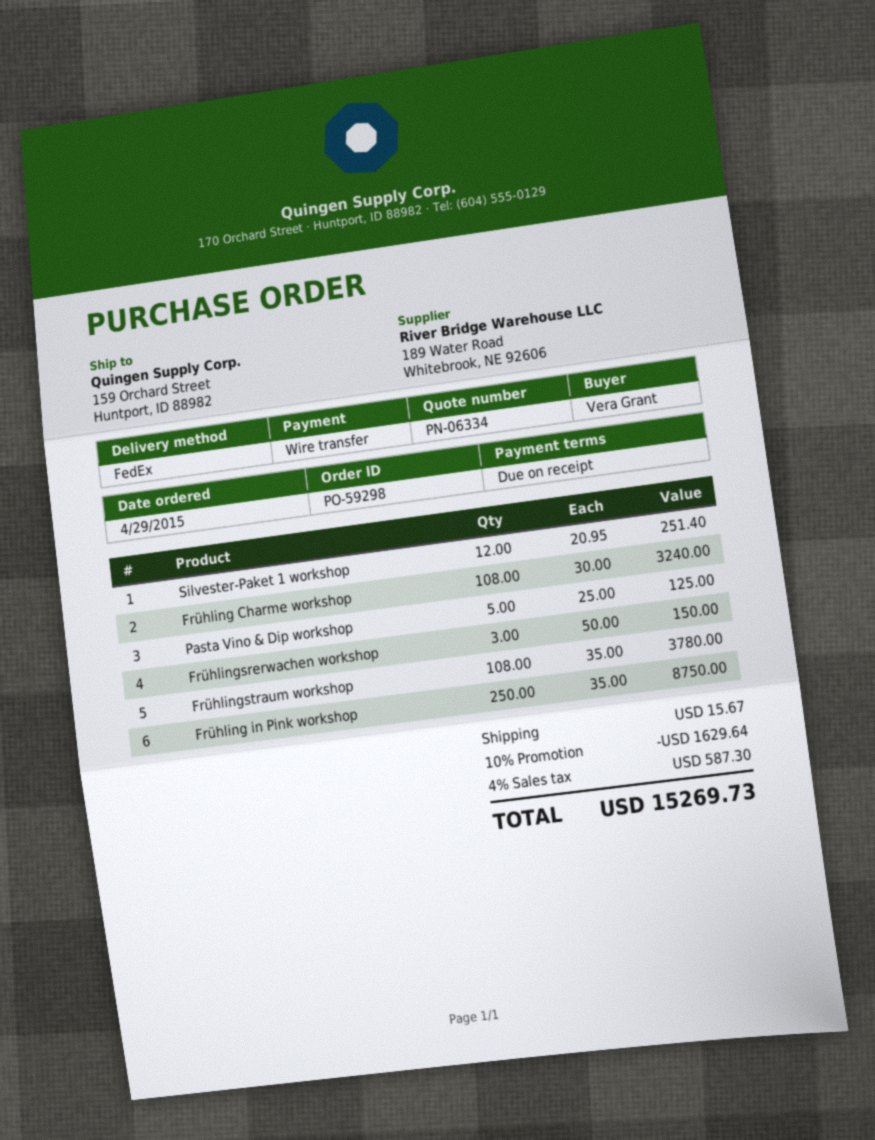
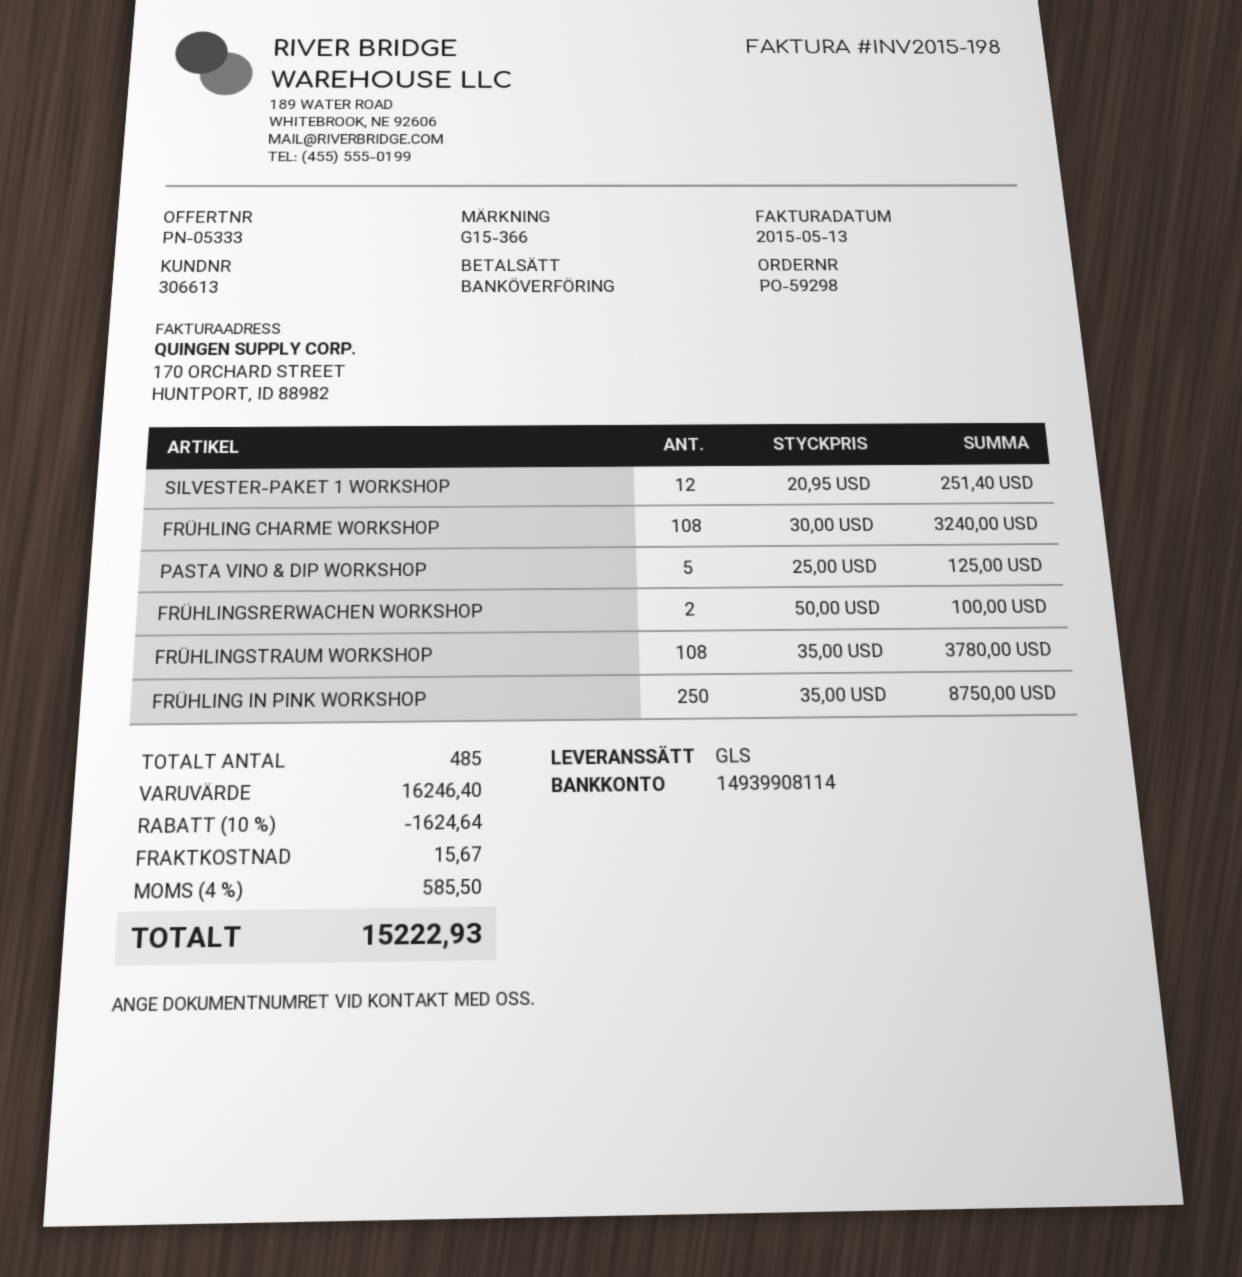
quote number: PN-06334 -> PN-05333
shipping method: FedEx -> GLS
Frühlingsrerwachen workshop: 3 x 50.00 = 150.00 -> 2 x 50.00 = 100.00
discount: 10% = 1629.64 -> 10% = 1624.64
tax: 4% = 587.30 -> 4% = 585.50
total: 15269.73 -> 15222.93

